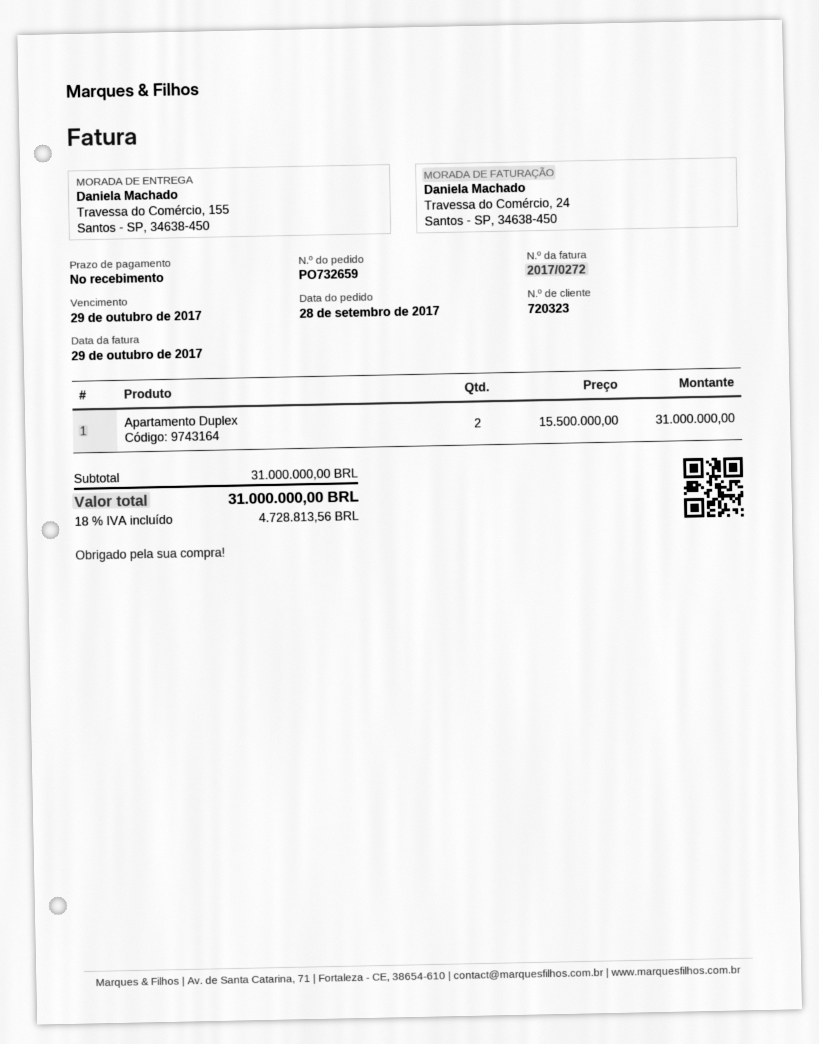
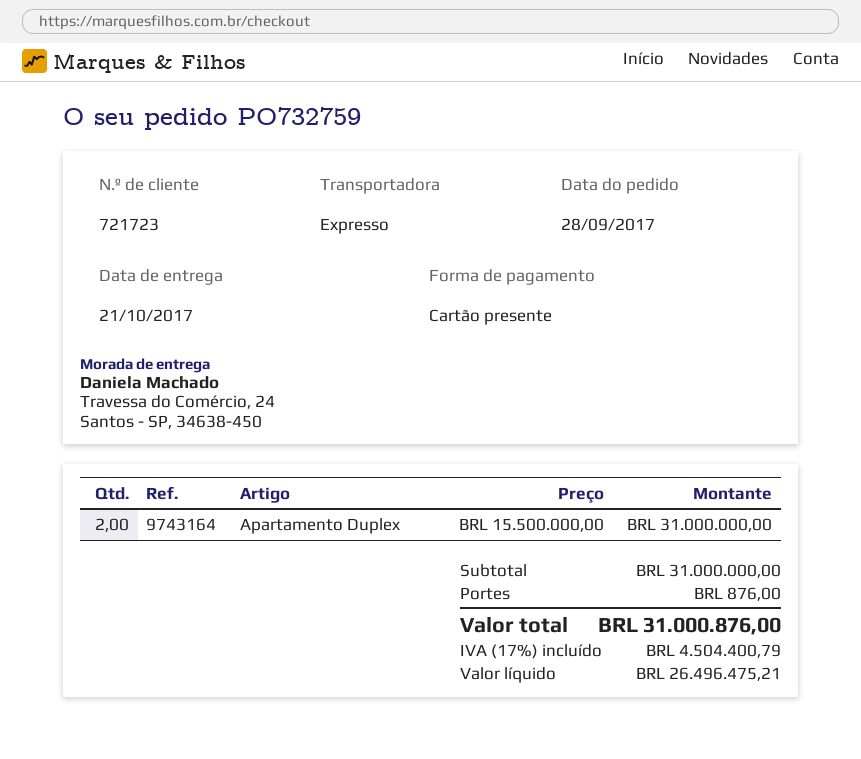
order number: PO732659 -> PO732759
customer number: 720323 -> 721723
ship to: Travessa do Comércio, 155, Santos - SP, 34638-450 -> Travessa do Comércio, 24, Santos - SP, 34638-450
shipping: none -> 876.00
tax: 18% = 4728813.56 -> 17% = 4504400.79
total: 31000000.00 -> 31000876.00

